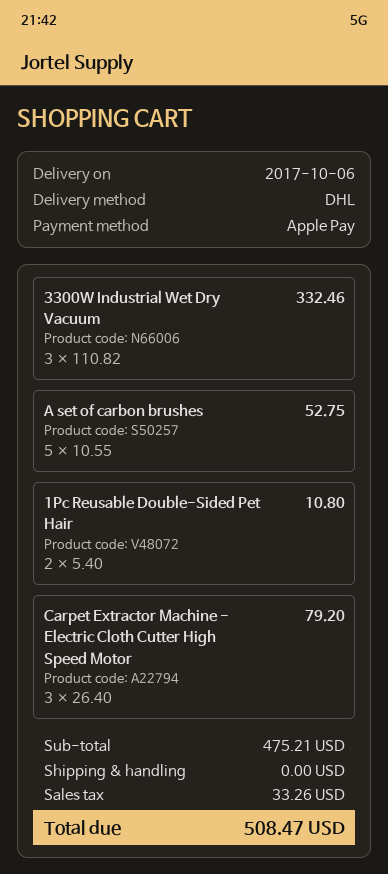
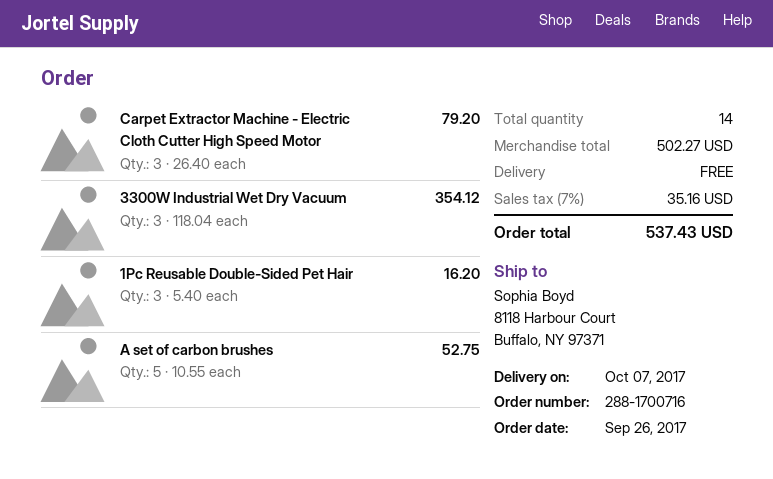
delivery date: 2017-10-06 -> 2017-10-07
3300W Industrial Wet Dry Vacuum: 3 x 110.82 = 332.46 -> 3 x 118.04 = 354.12
1Pc Reusable Double-Sided Pet Hair: 2 x 5.40 = 10.80 -> 3 x 5.40 = 16.20
subtotal: 475.21 -> 502.27
tax: 33.26 -> 35.16
total: 508.47 -> 537.43

